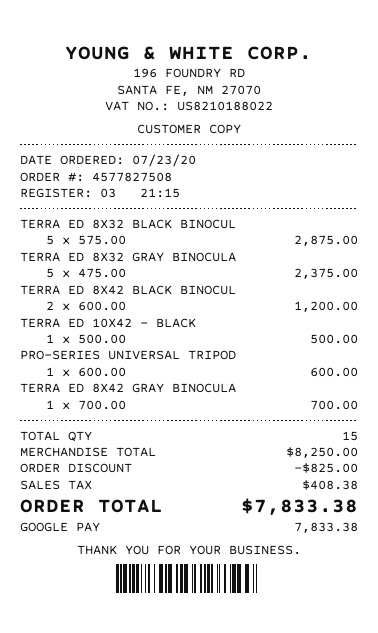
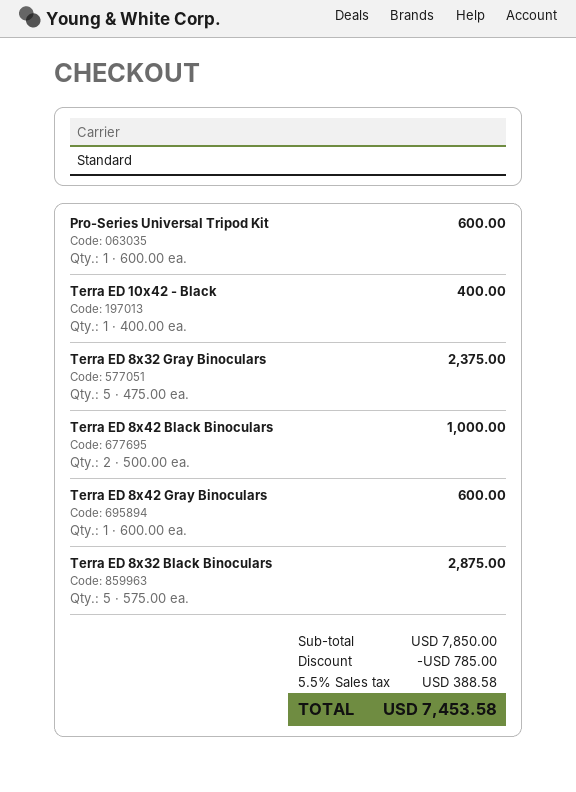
TERRA ED 8X42 BLACK BINOCUL: 2 x 600.00 = 1200.00 -> 2 x 500.00 = 1000.00
TERRA ED 10X42 - BLACK: 1 x 500.00 = 500.00 -> 1 x 400.00 = 400.00
TERRA ED 8X42 GRAY BINOCULA: 1 x 700.00 = 700.00 -> 1 x 600.00 = 600.00
subtotal: 8250.00 -> 7850.00
discount: 825.00 -> 785.00
tax: 408.38 -> 388.58
total: 7833.38 -> 7453.58

